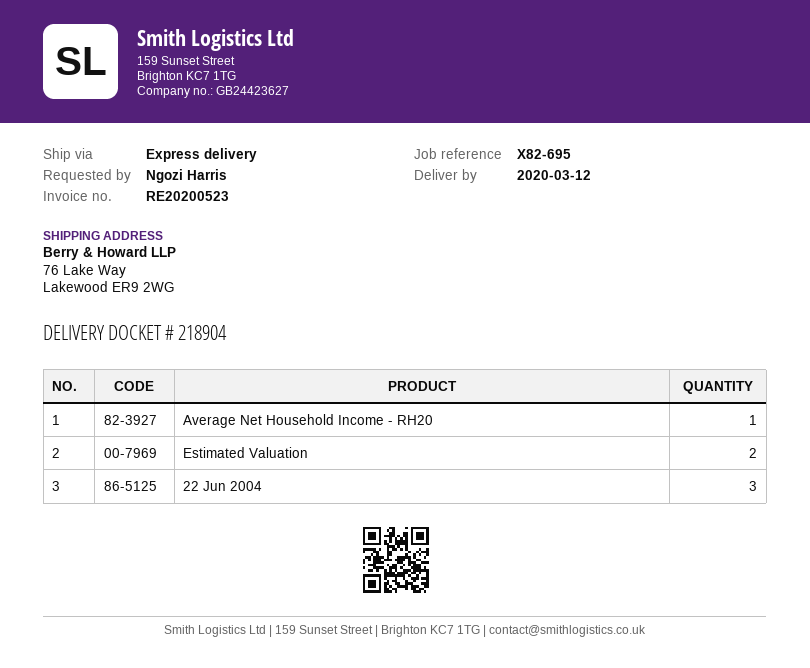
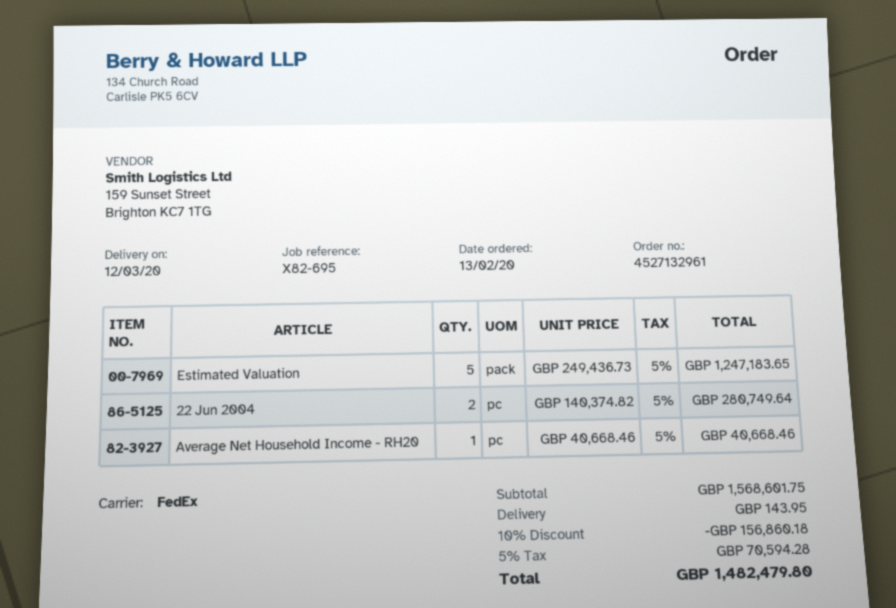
shipping method: express -> FedEx
Estimated Valuation: 2 -> 5
22 Jun 2004: 3 -> 2

